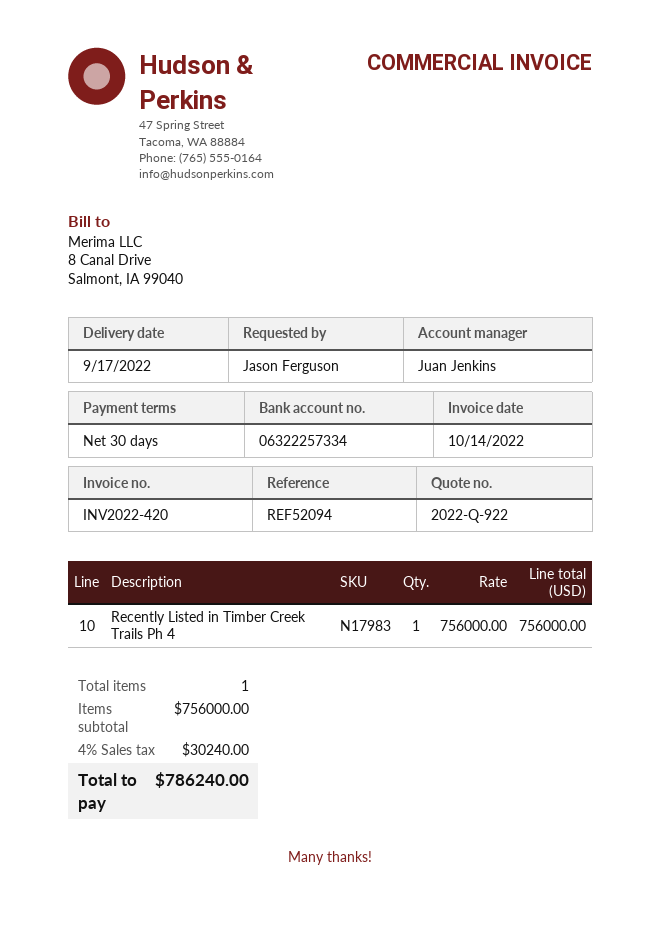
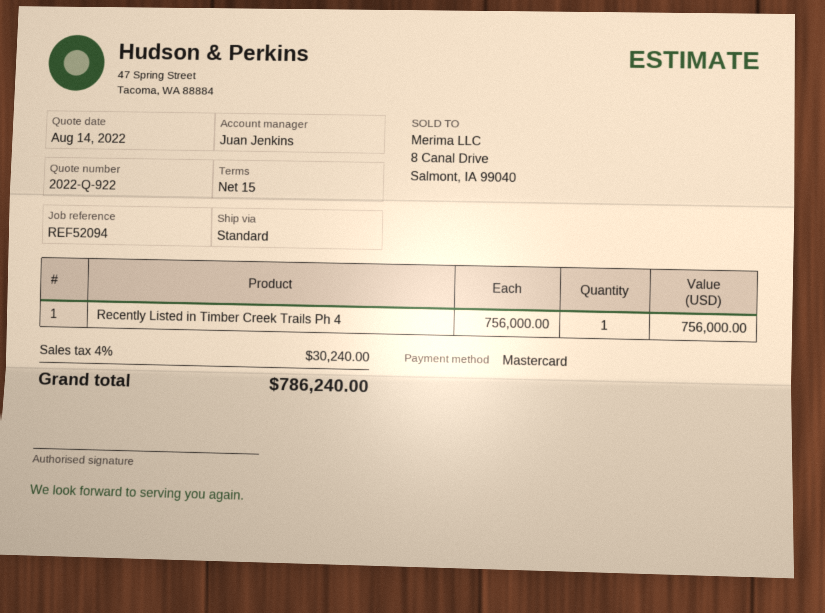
payment terms: 30 days -> 15 days

